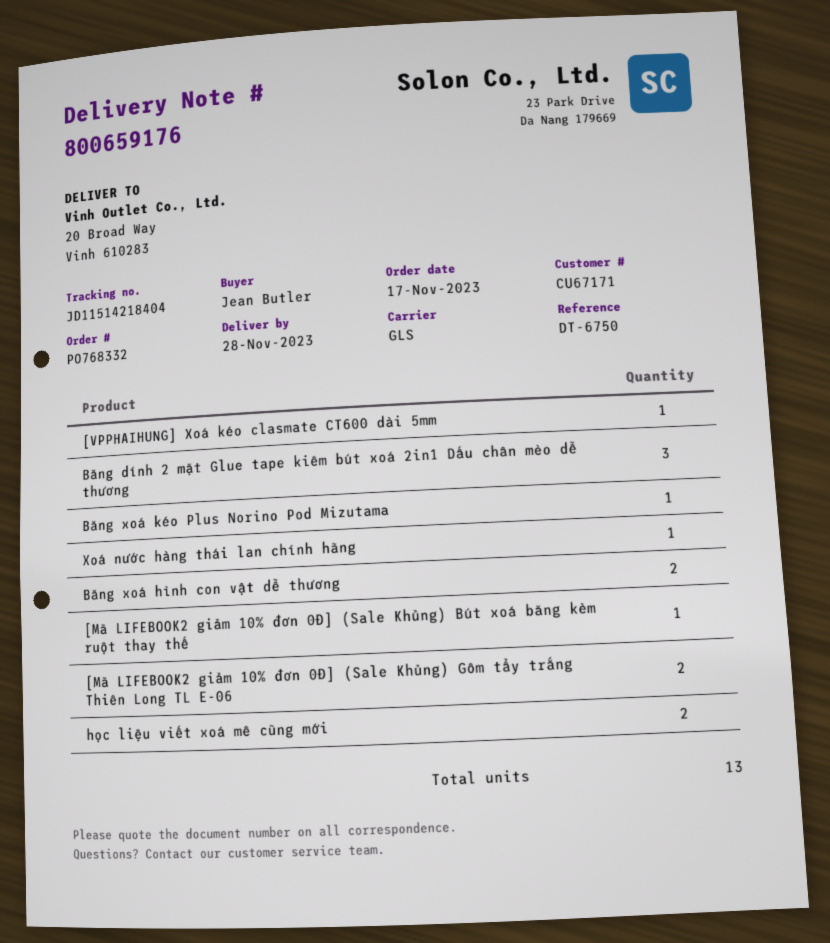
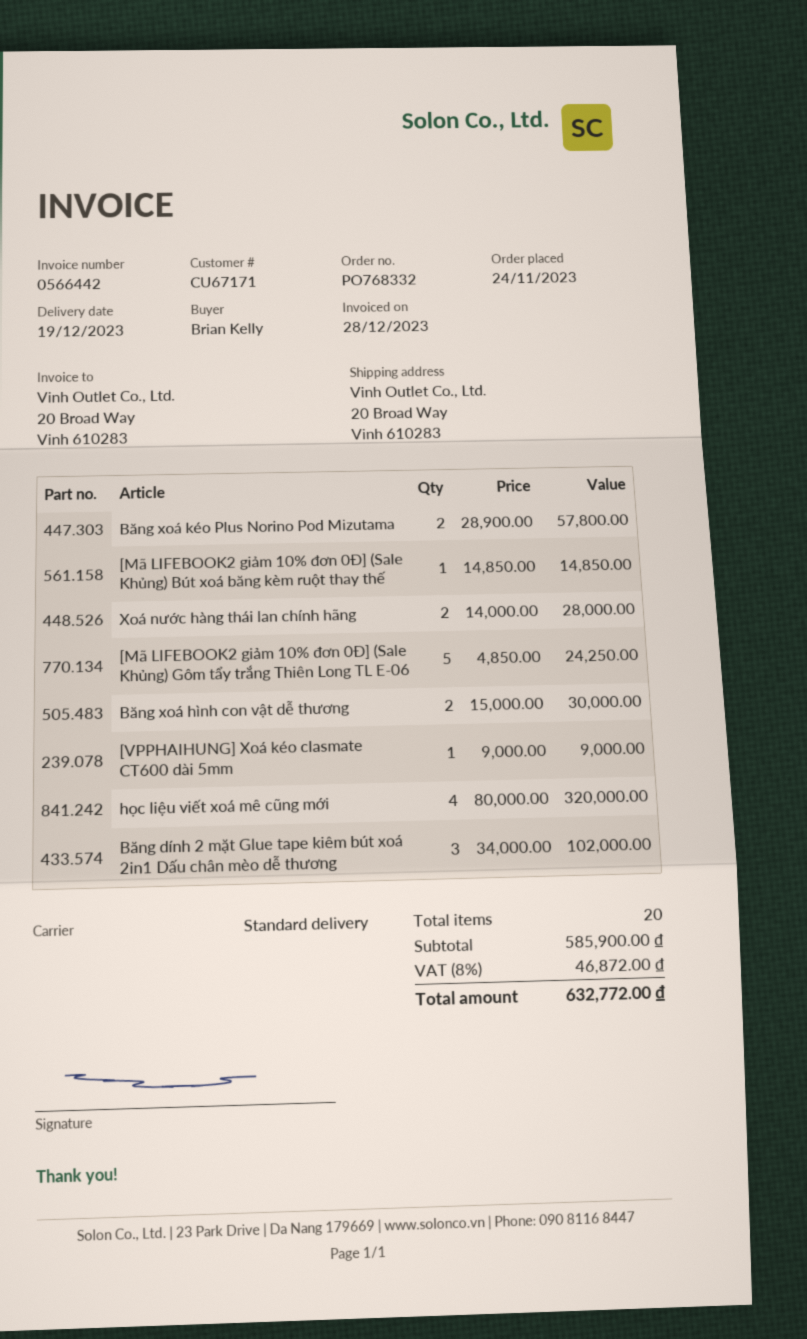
order date: 2023-11-17 -> 2023-11-24
delivery date: 2023-11-28 -> 2023-12-19
ordered by: Jean Butler -> Brian Kelly
shipping method: GLS -> standard
Băng xoá kéo Plus Norino Pod Mizutama: 1 -> 2
Xoá nước hàng thái lan chính hãng: 1 -> 2
[Mã LIFEBOOK2 giảm 10% đơn 0Đ] (Sale Khủng) Gôm tẩy trắng Thiên Long TL E-06: 2 -> 5
học liệu viết xoá mê cũng mới: 2 -> 4
total quantity: 13 -> 20

